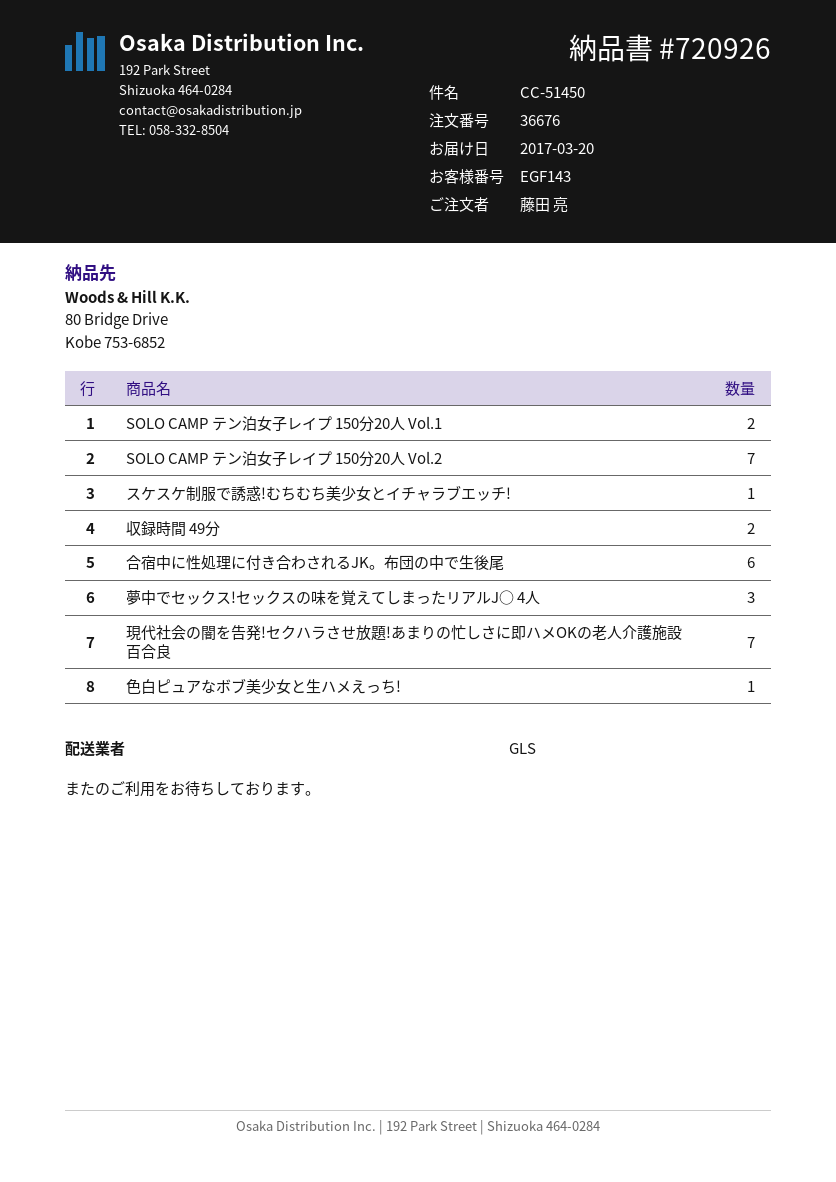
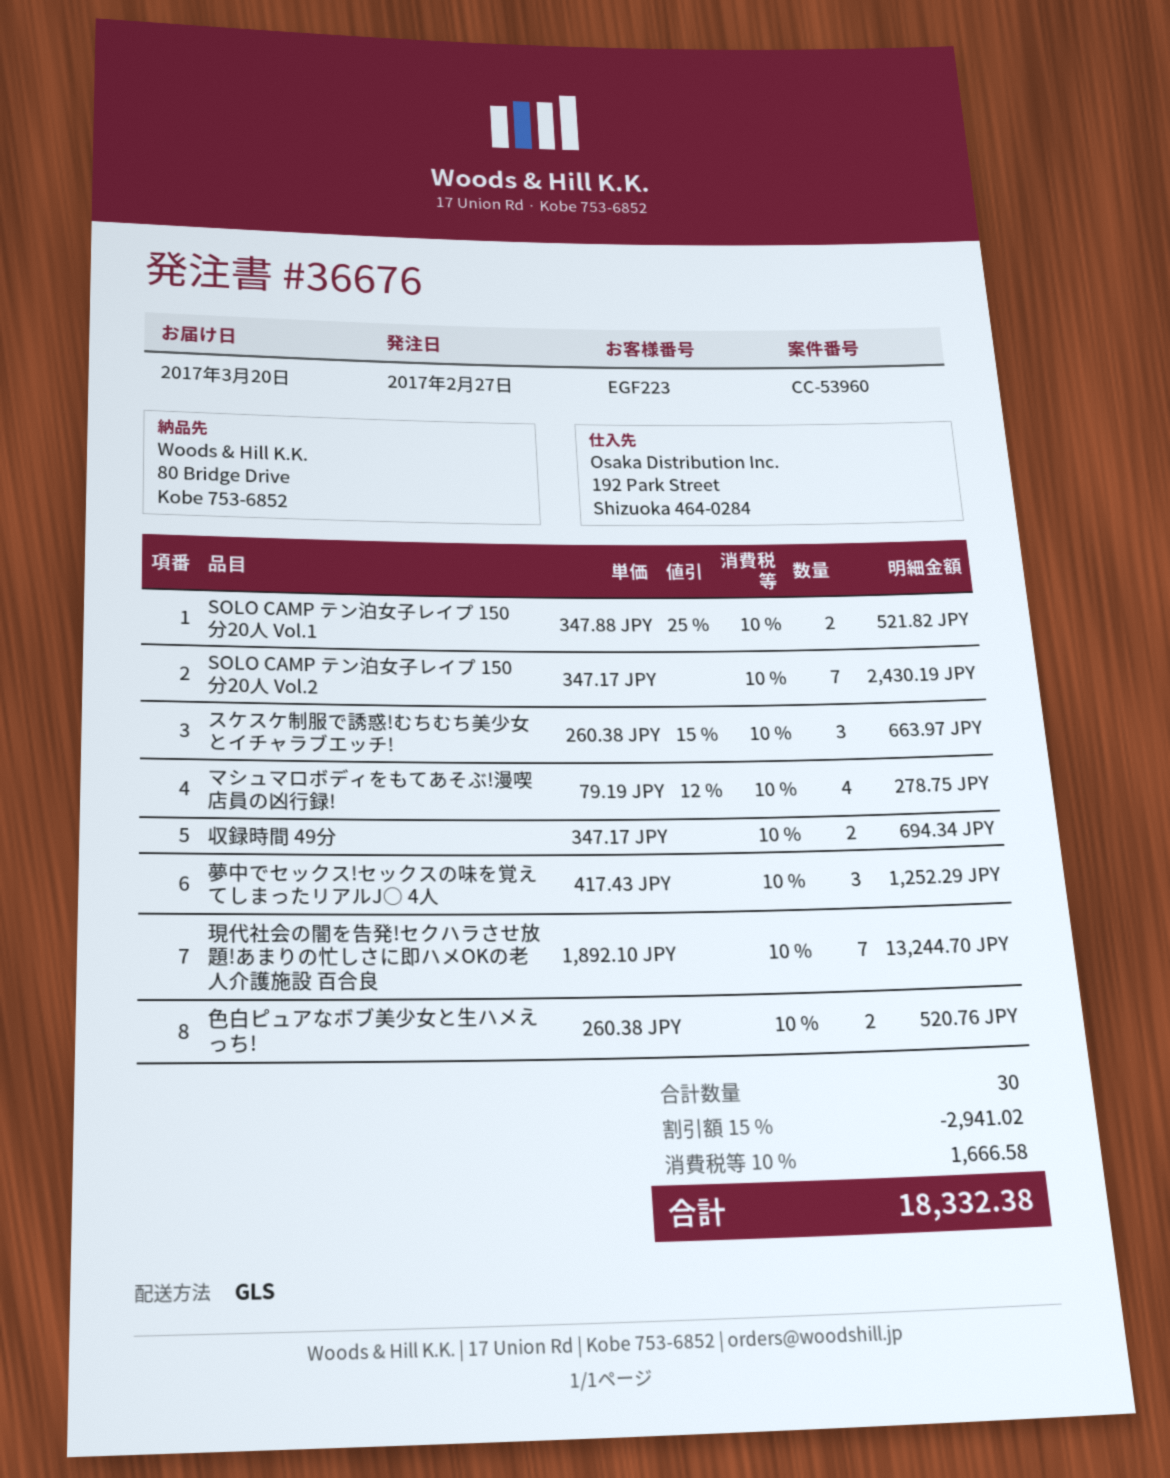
customer number: EGF143 -> EGF223
reference: CC-51450 -> CC-53960
スケスケ制服で誘惑!むちむち美少女とイチャラブエッチ!: 1 -> 3
合宿中に性処理に付き合わされるJK。布団の中で生後尾: 6 -> none
色白ピュアなボブ美少女と生ハメえっち!: 1 -> 2
マシュマロボディをもてあそぶ!漫喫店員の凶行録!: none -> 4

